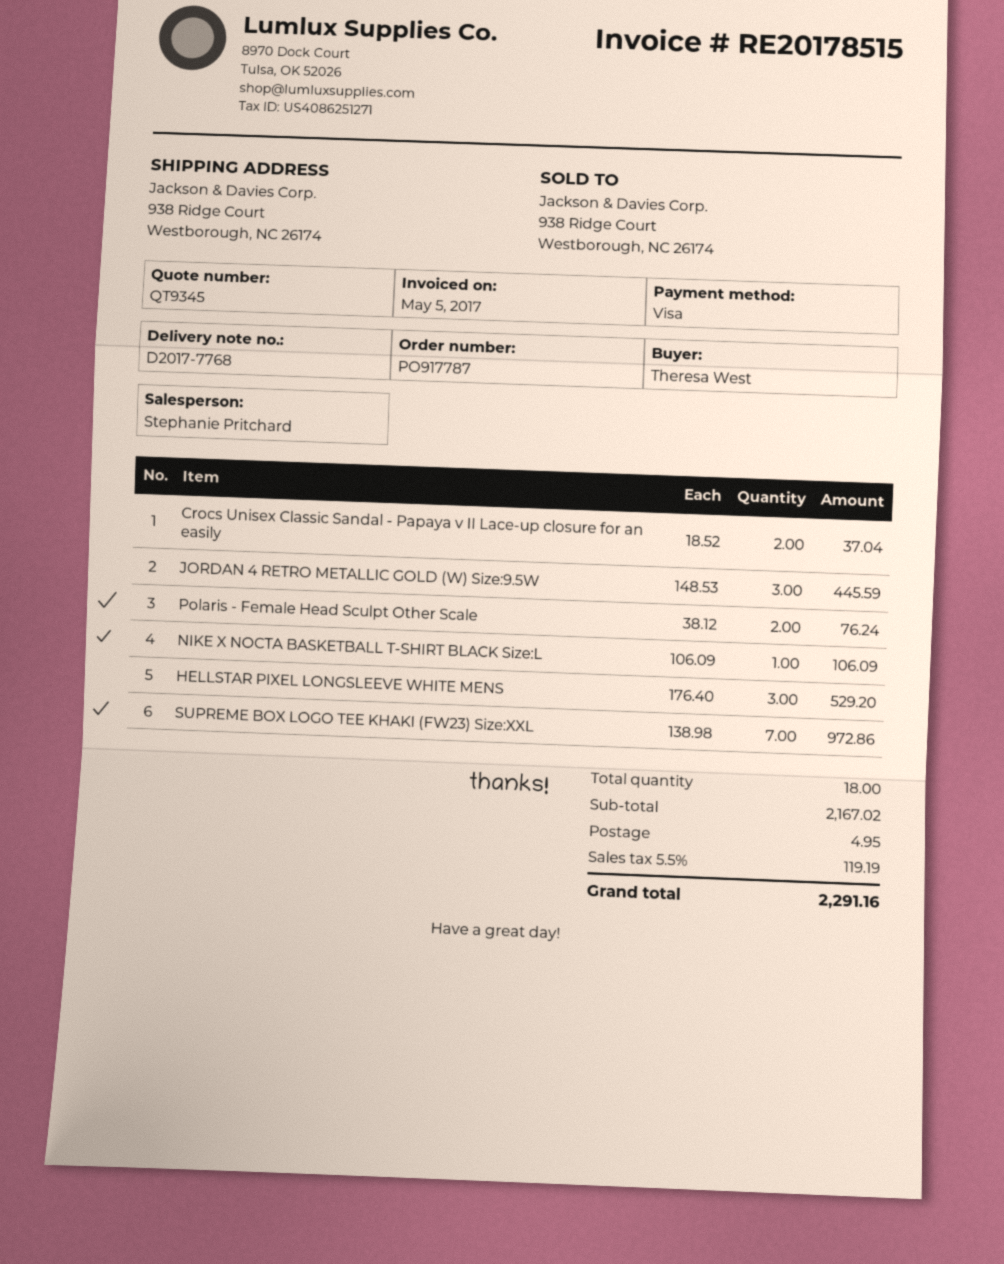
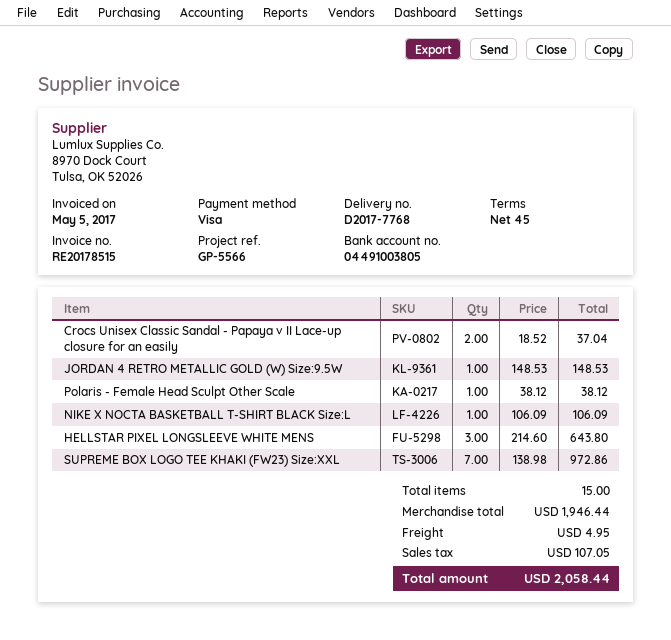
JORDAN 4 RETRO METALLIC GOLD (W) Size:9.5W: 3 x 148.53 = 445.59 -> 1 x 148.53 = 148.53
Polaris - Female Head Sculpt Other Scale: 2 x 38.12 = 76.24 -> 1 x 38.12 = 38.12
HELLSTAR PIXEL LONGSLEEVE WHITE MENS: 3 x 176.40 = 529.20 -> 3 x 214.60 = 643.80
total quantity: 18 -> 15
subtotal: 2167.02 -> 1946.44
tax: 119.19 -> 107.05
total: 2291.16 -> 2058.44

